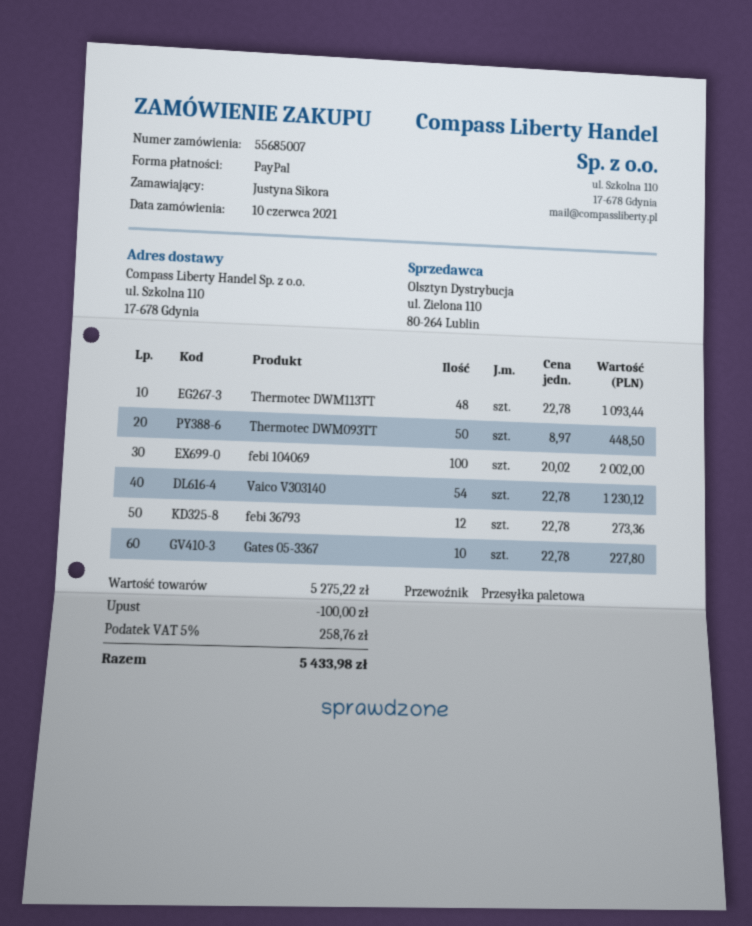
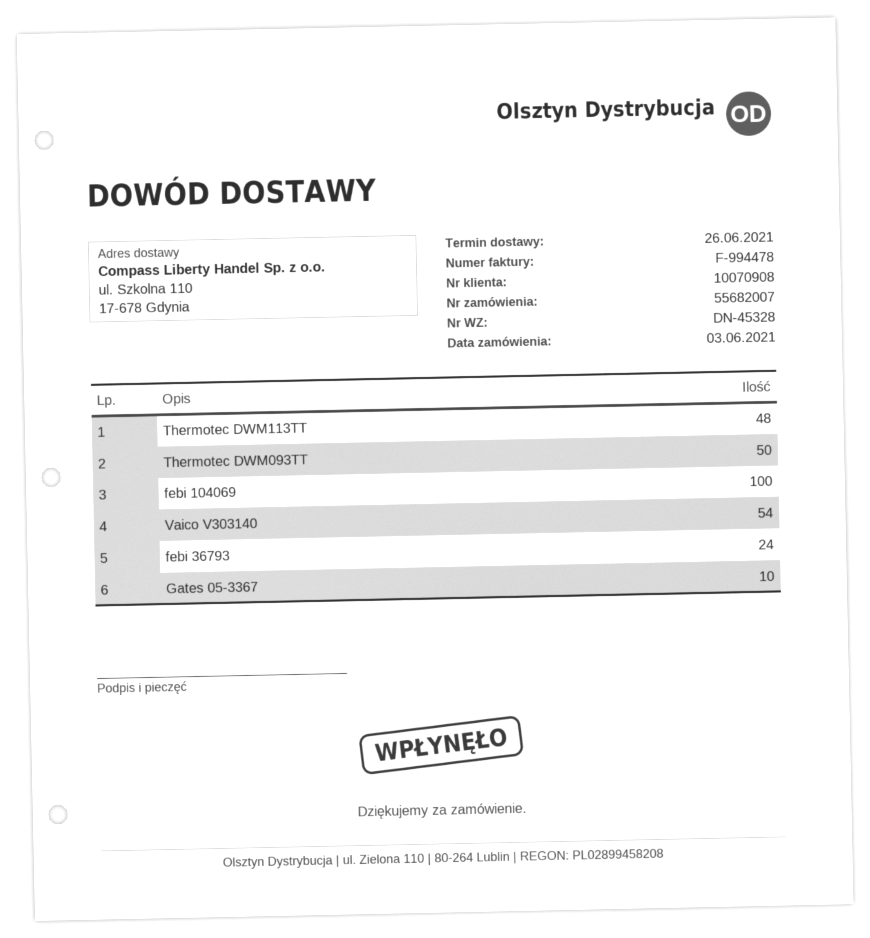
order number: 55685007 -> 55682007
order date: 2021-06-10 -> 2021-06-03
febi 36793: 12 -> 24

